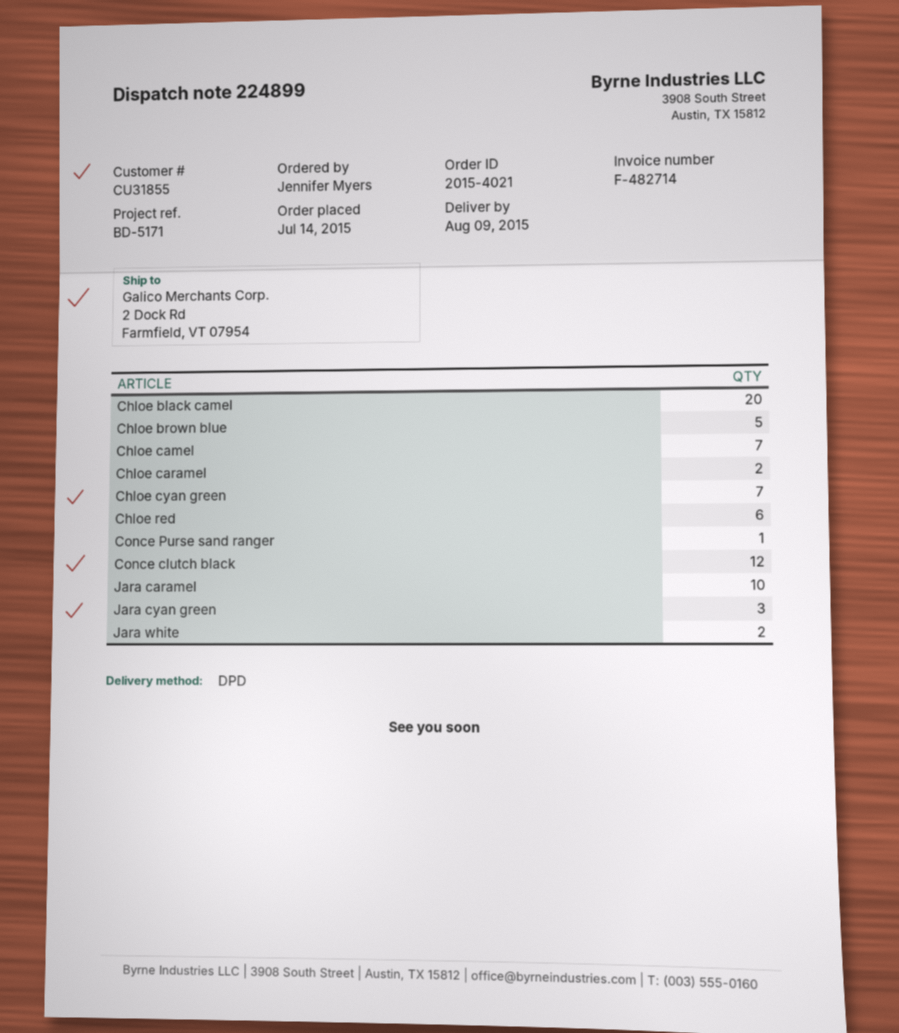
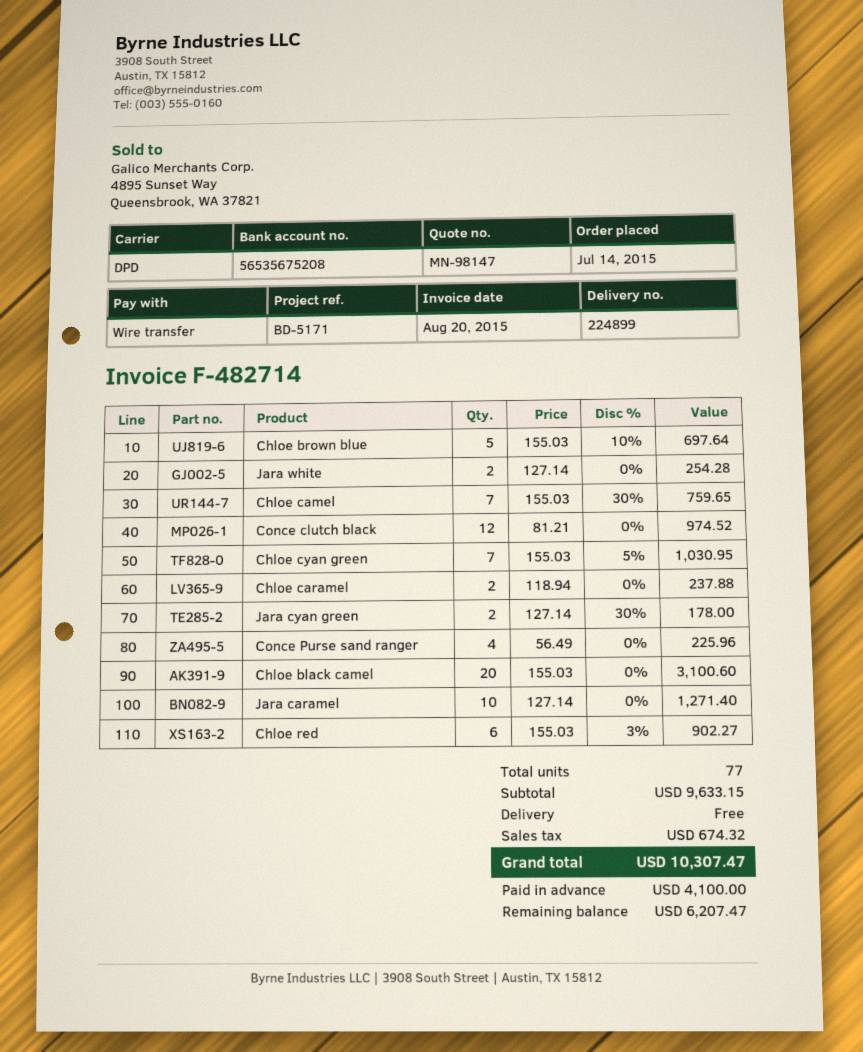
Conce Purse sand ranger: 1 -> 4
Jara cyan green: 3 -> 2

